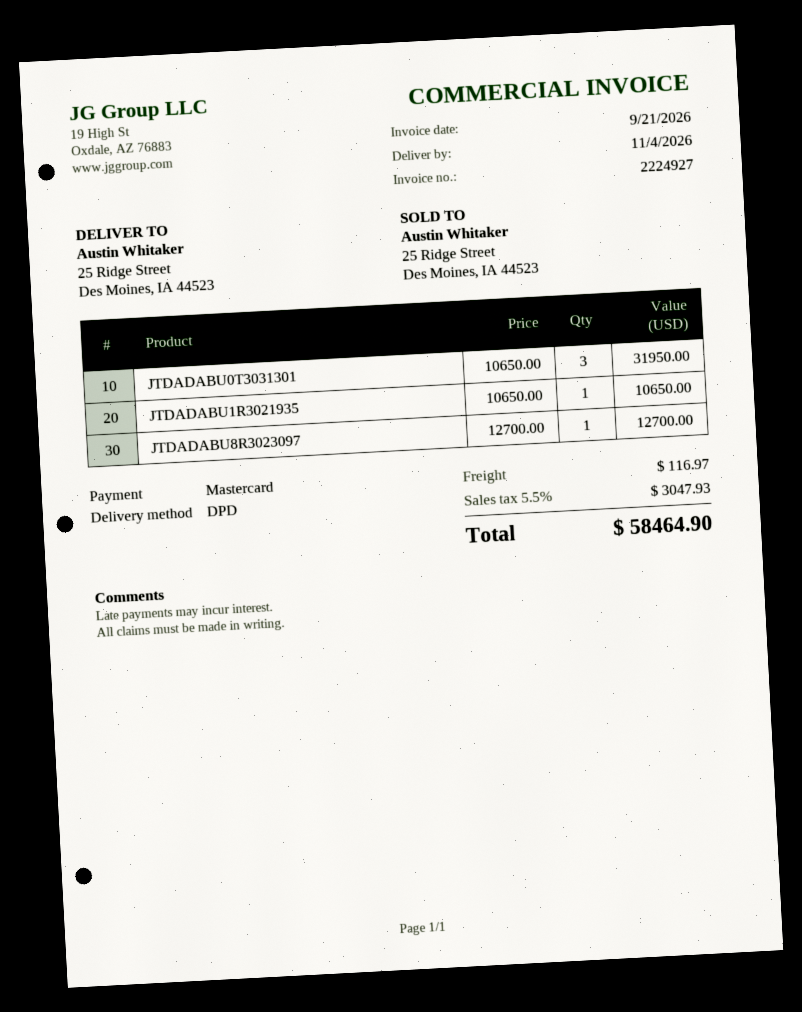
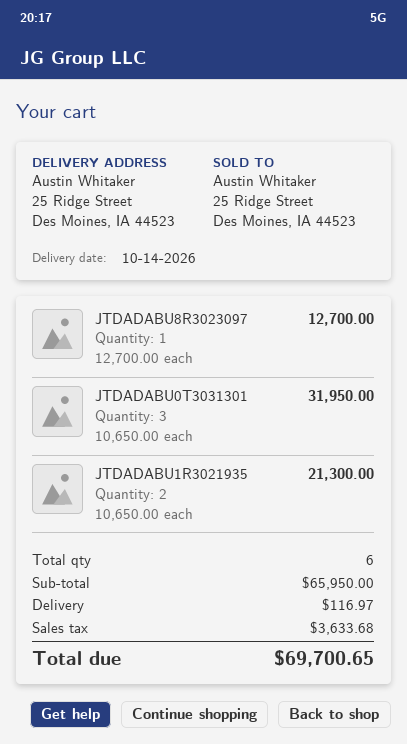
delivery date: 2026-11-04 -> 2026-10-14
JTDADABU1R3021935: 1 x 10650.00 = 10650.00 -> 2 x 10650.00 = 21300.00
tax: 3047.93 -> 3633.68
total: 58464.90 -> 69700.65

